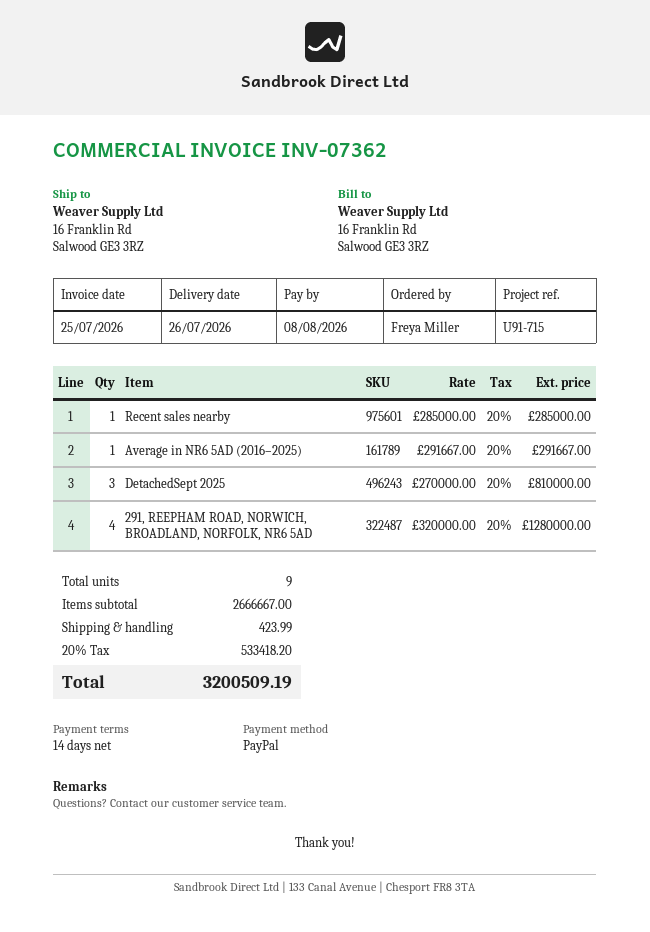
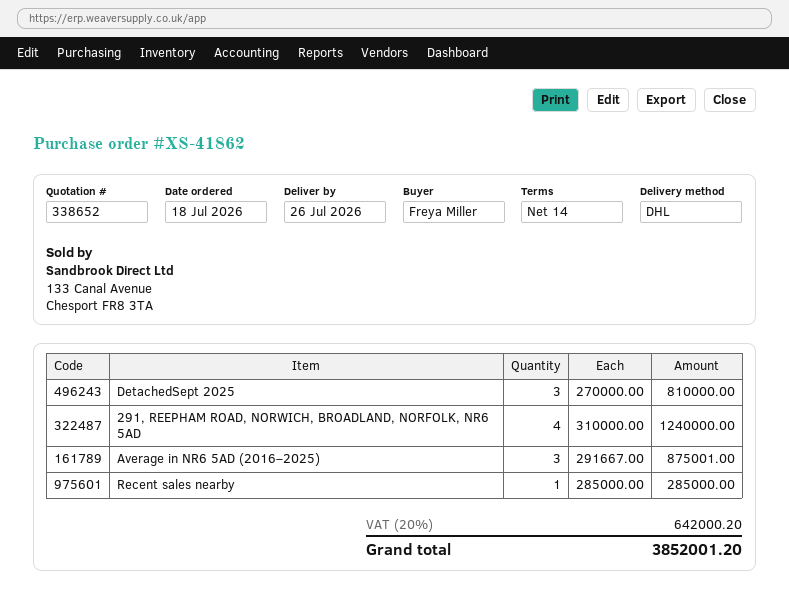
Average in NR6 5AD (2016–2025): 1 x 291667.00 = 291667.00 -> 3 x 291667.00 = 875001.00
291, REEPHAM ROAD, NORWICH, BROADLAND, NORFOLK, NR6 5AD: 4 x 320000.00 = 1280000.00 -> 4 x 310000.00 = 1240000.00
shipping: 423.99 -> none
tax: 20% = 533418.20 -> 20% = 642000.20
total: 3200509.19 -> 3852001.20

